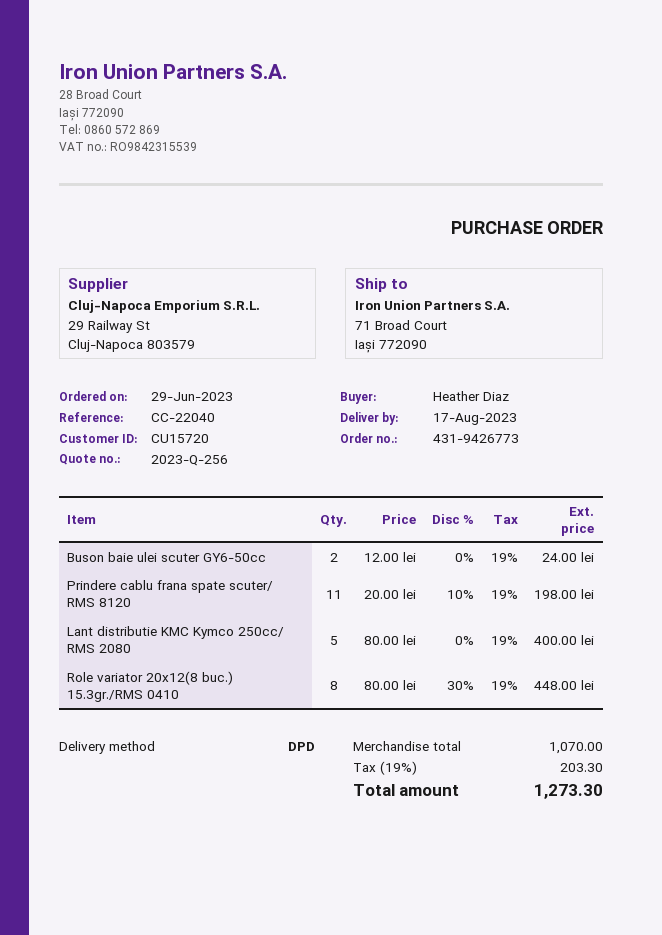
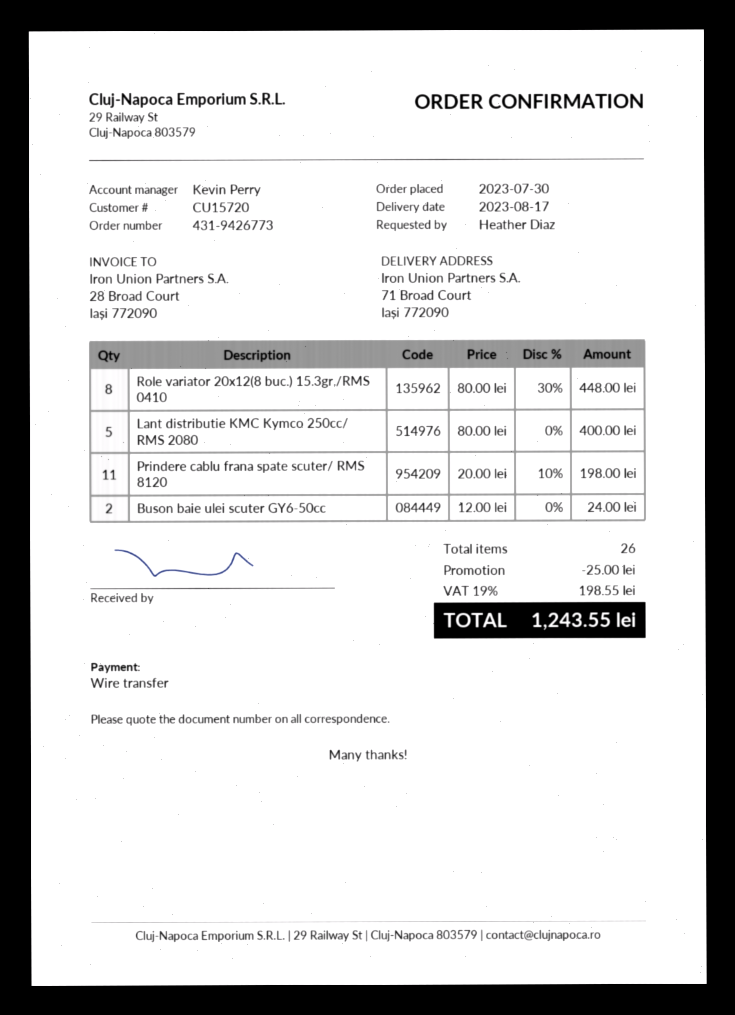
order date: 2023-06-29 -> 2023-07-30
discount: none -> 25.00
tax: 19% = 203.30 -> 19% = 198.55
total: 1273.30 -> 1243.55

